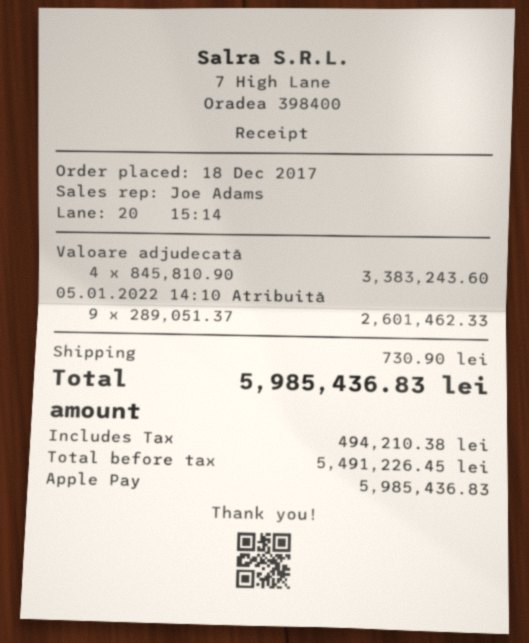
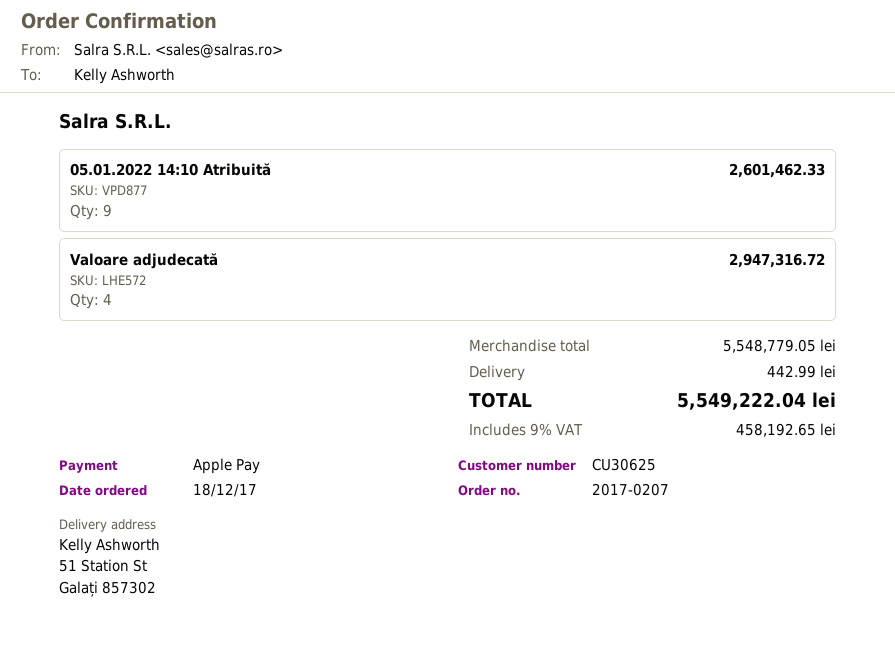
Valoare adjudecată: 4 for 3383243.60 -> 4 for 2947316.72
shipping: 730.90 -> 442.99
tax: 494210.38 -> 458192.65
total: 5985436.83 -> 5549222.04

